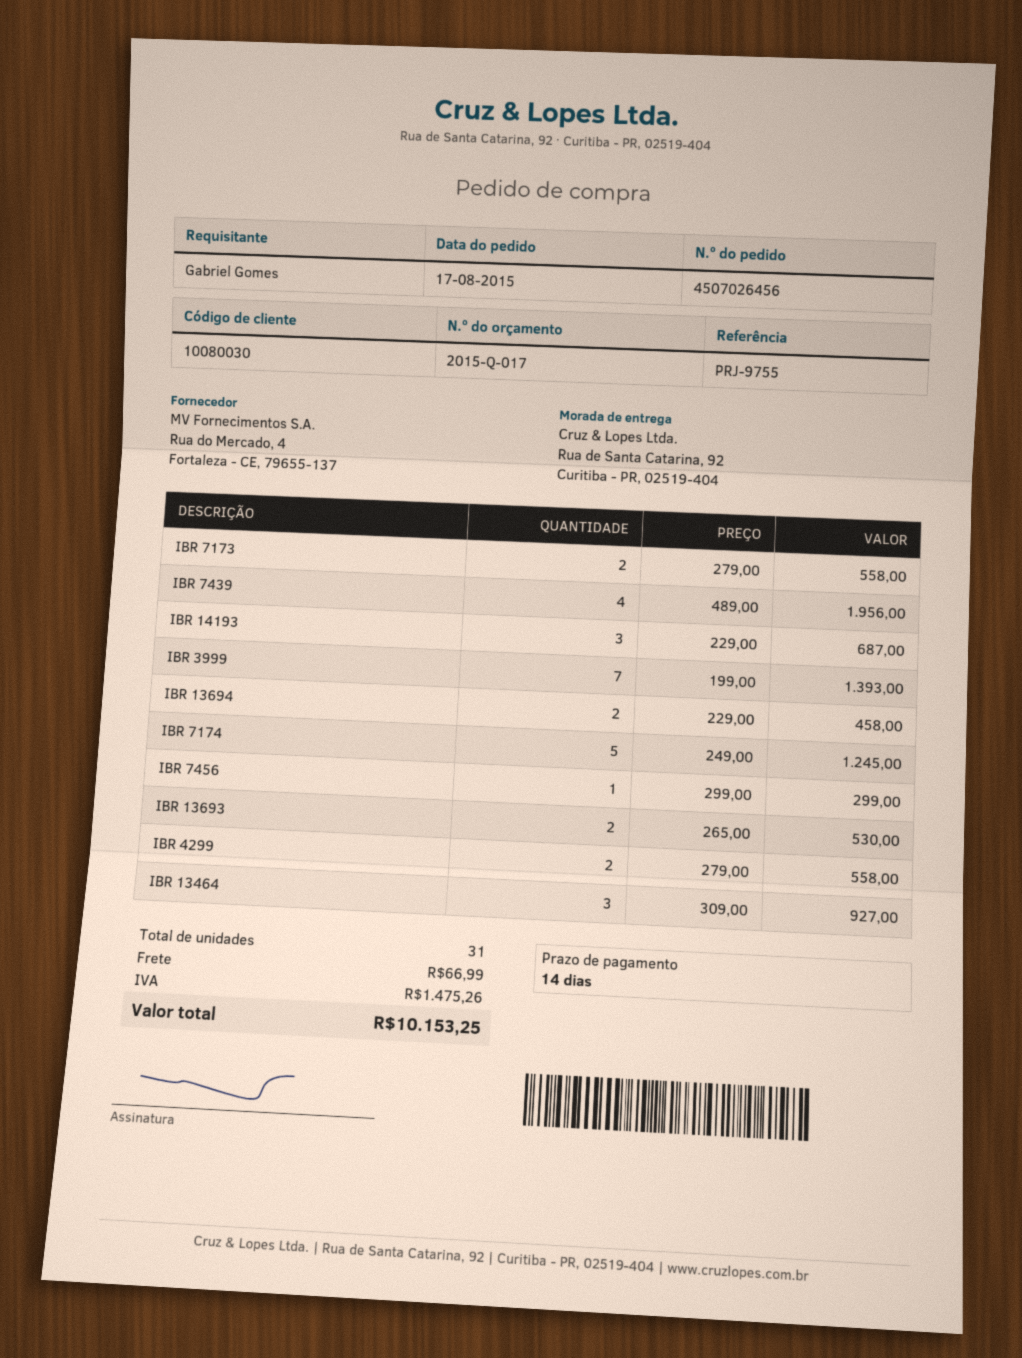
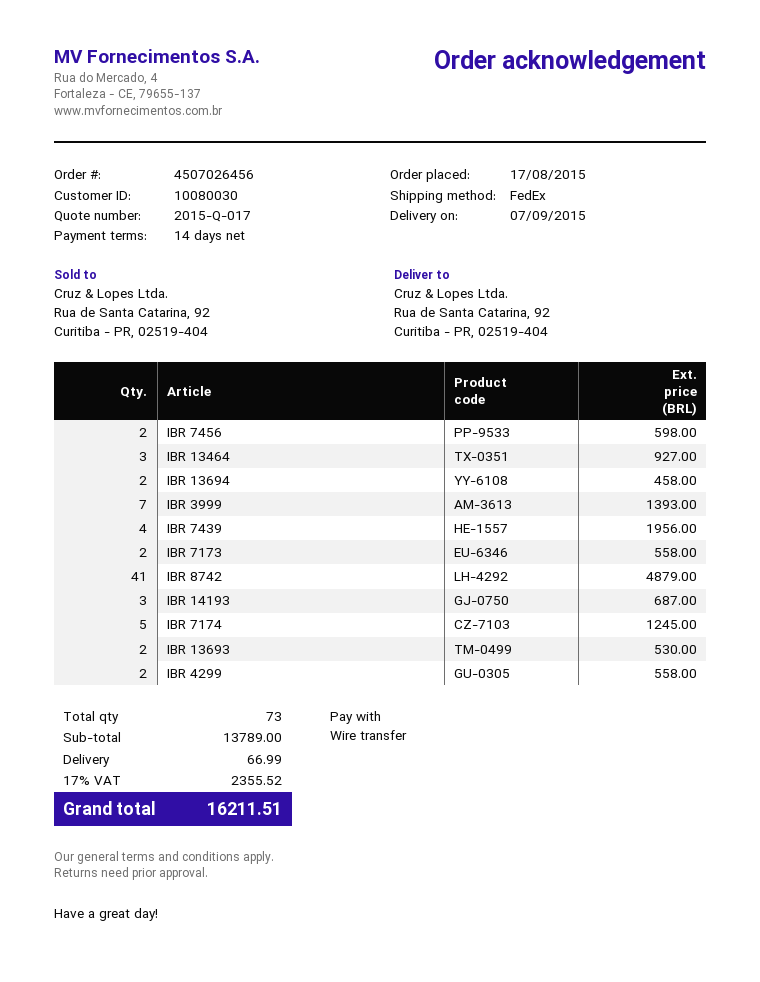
IBR 7456: 1 for 299.00 -> 2 for 598.00
IBR 8742: none -> 41 for 4879.00
total quantity: 31 -> 73
tax: 1475.26 -> 2355.52
total: 10153.25 -> 16211.51

